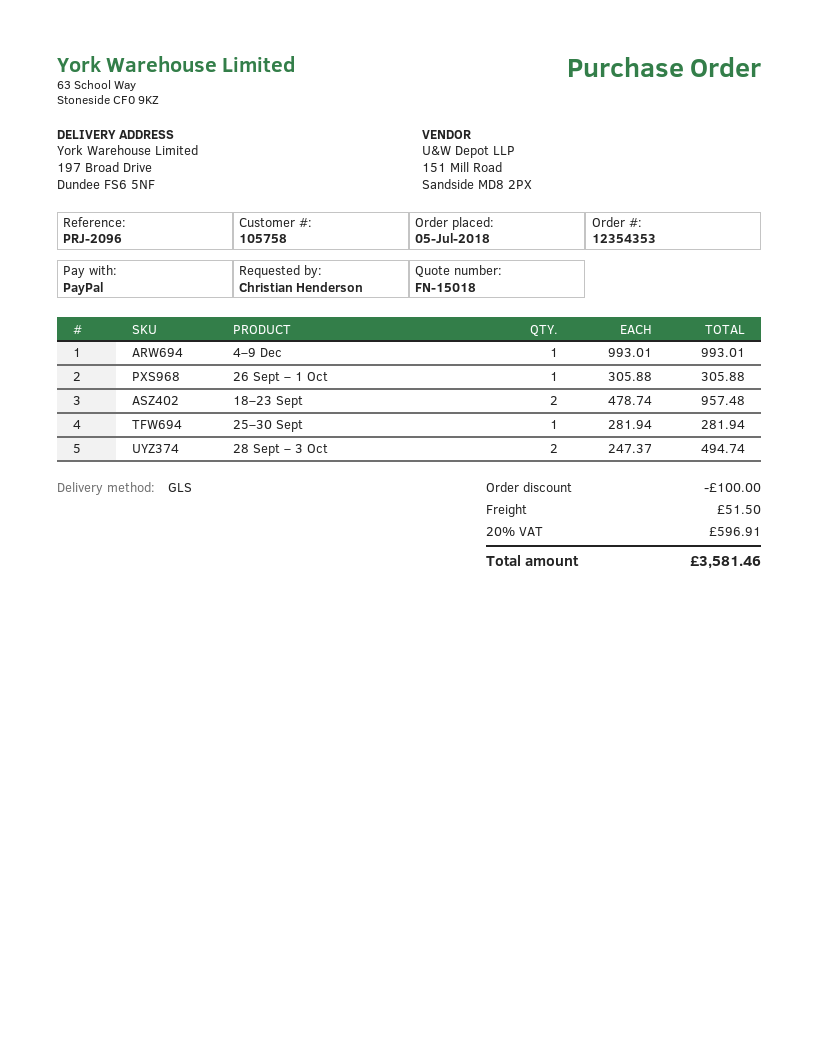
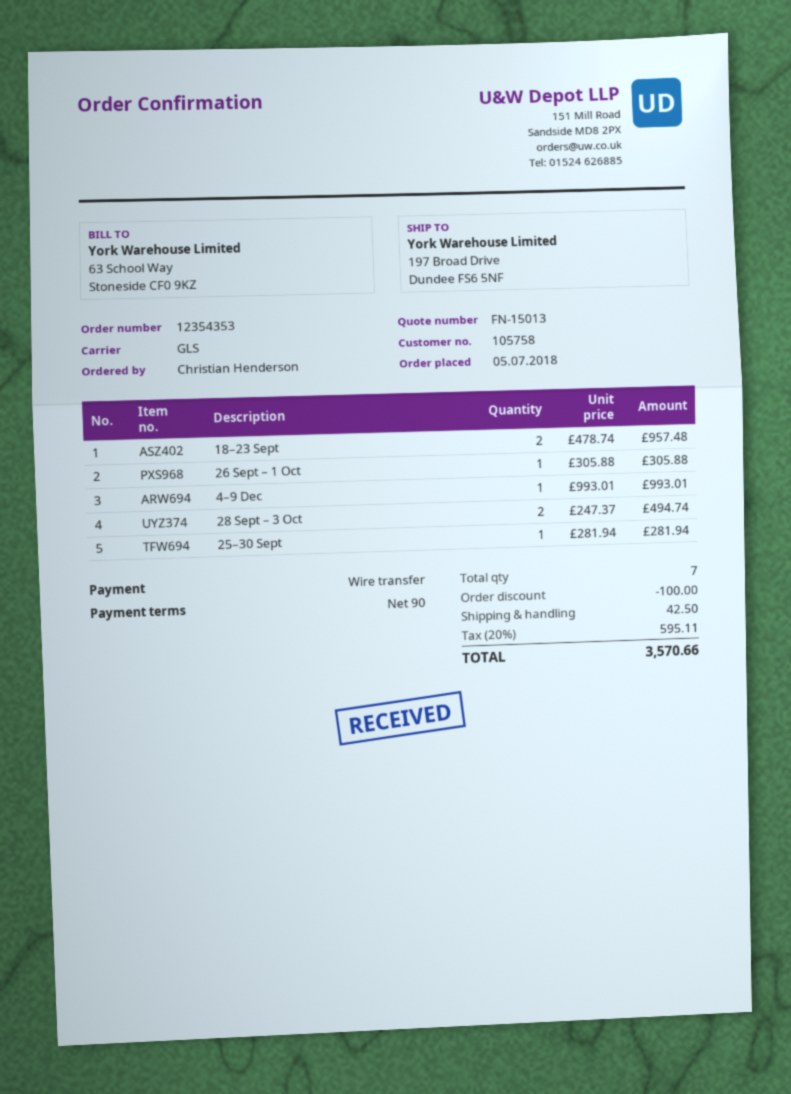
quote number: FN-15018 -> FN-15013
payment method: PayPal -> bank transfer
shipping: 51.50 -> 42.50
tax: 20% = 596.91 -> 20% = 595.11
total: 3581.46 -> 3570.66

